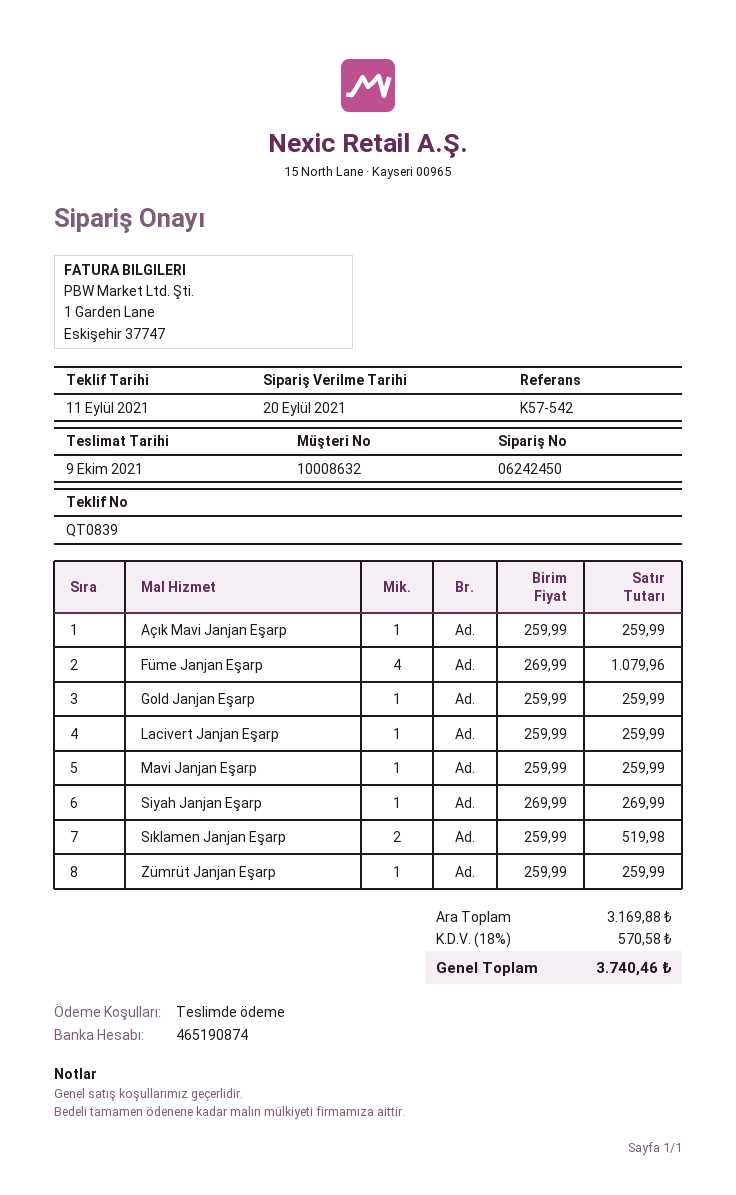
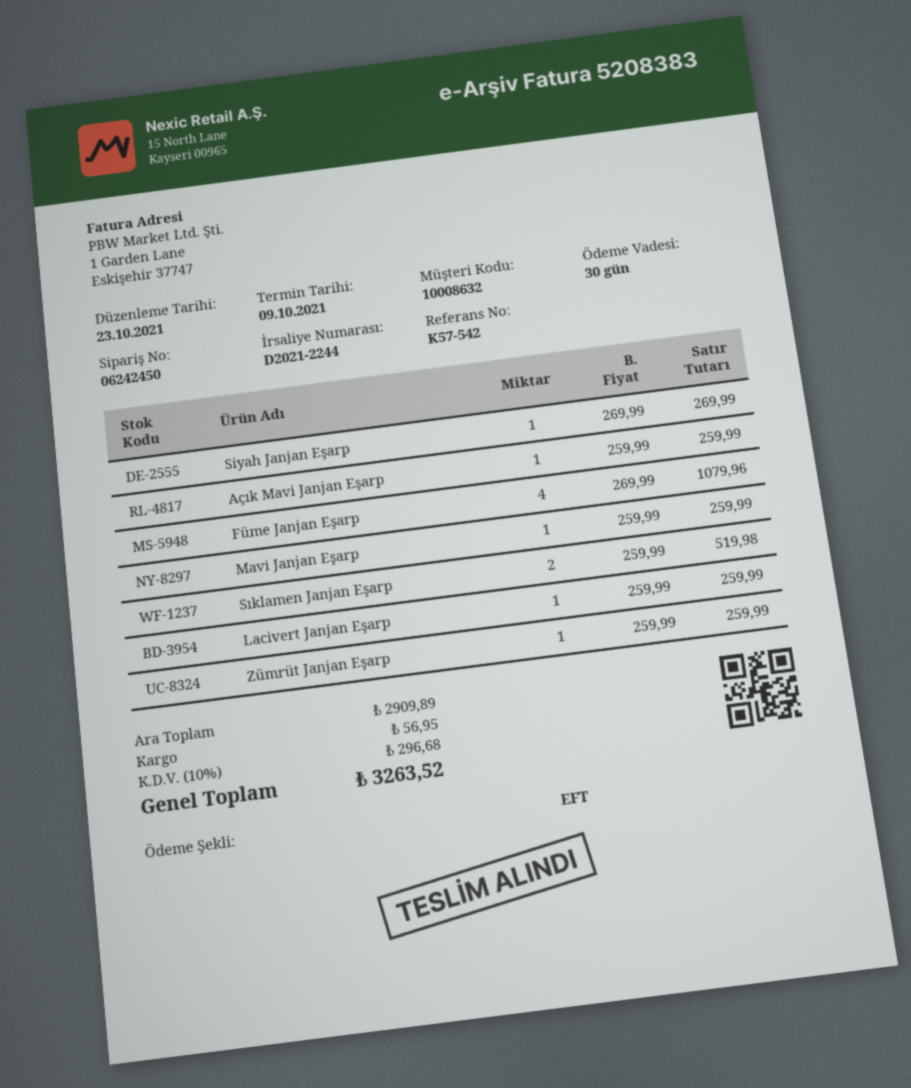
payment terms: on receipt -> 30 days
Gold Janjan Eşarp: 1 x 259.99 = 259.99 -> none
subtotal: 3169.88 -> 2909.89
shipping: none -> 56.95
tax: 18% = 570.58 -> 10% = 296.68
total: 3740.46 -> 3263.52

